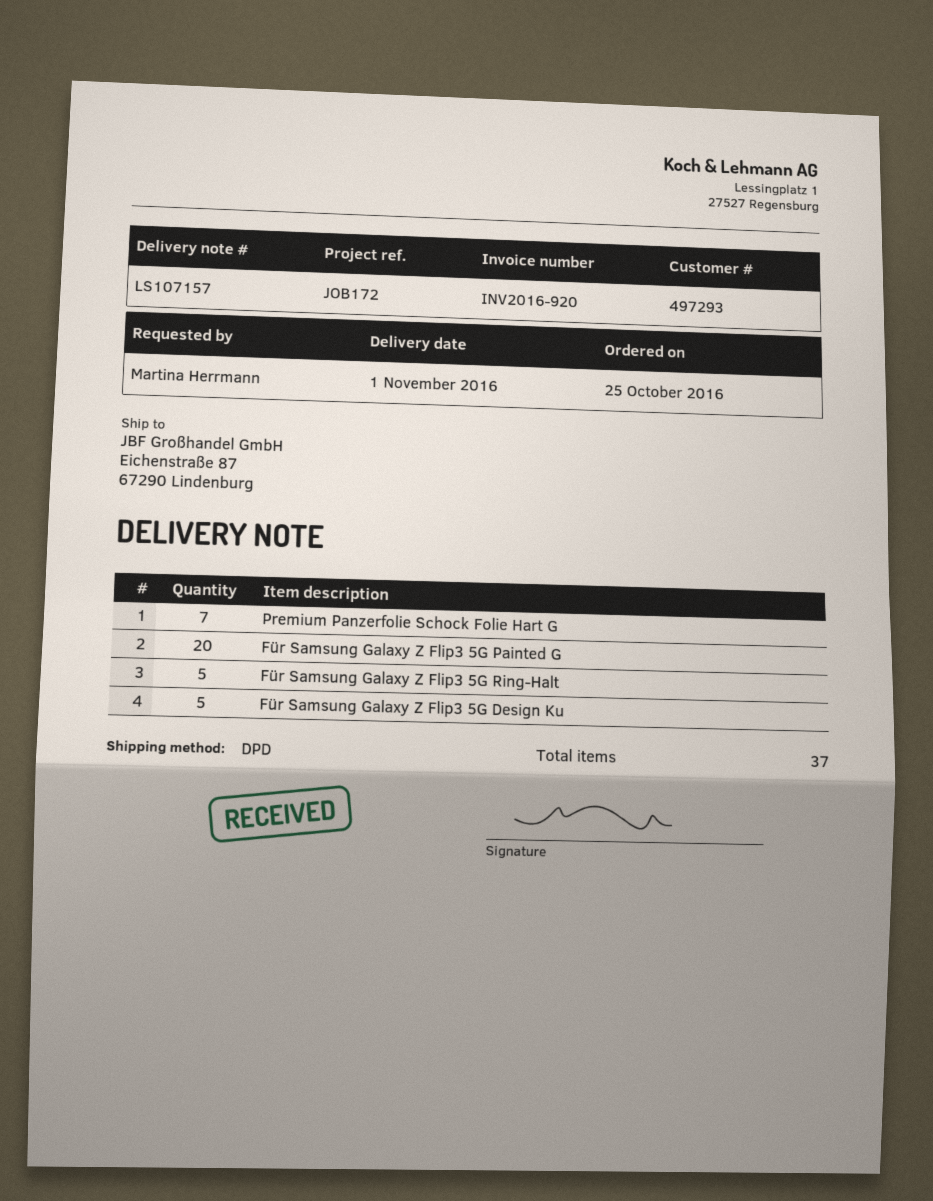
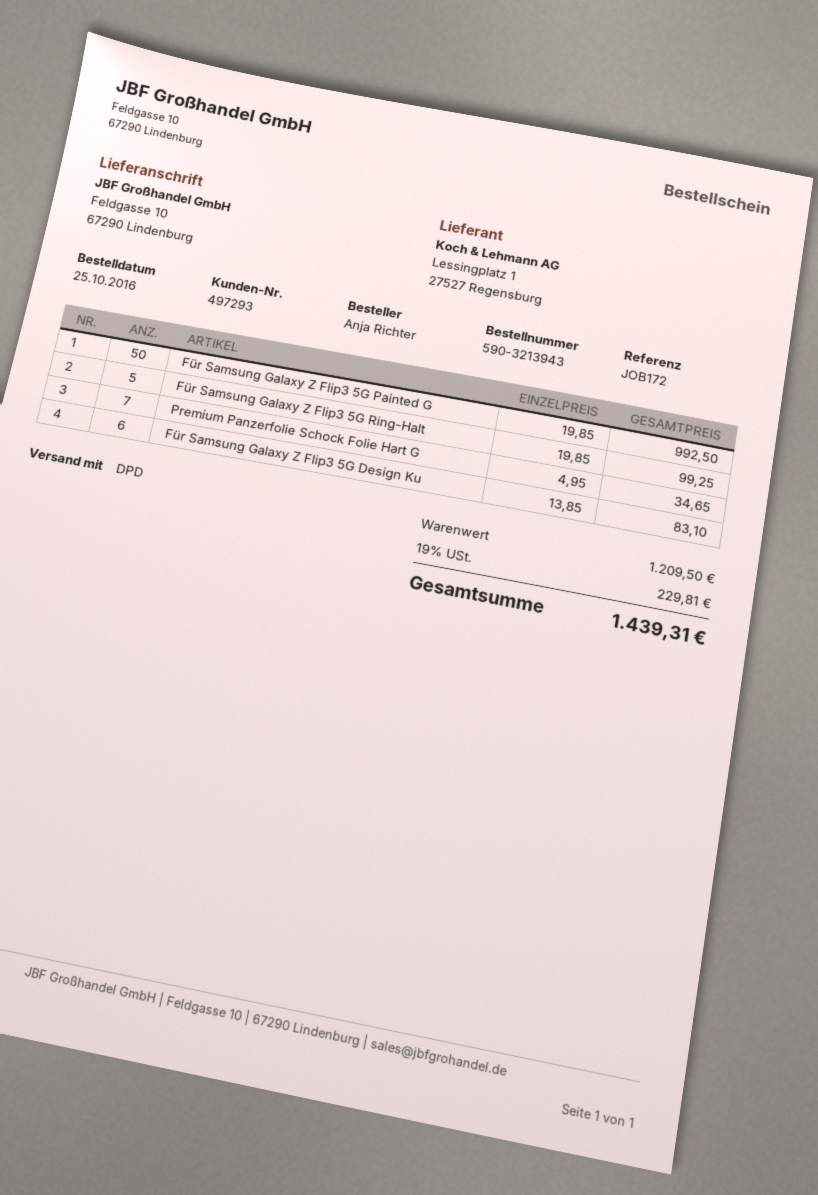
ordered by: Martina Herrmann -> Anja Richter
ship to: Eichenstraße 87, 67290 Lindenburg -> Feldgasse 10, 67290 Lindenburg
Für Samsung Galaxy Z Flip3 5G Painted G: 20 -> 50
Für Samsung Galaxy Z Flip3 5G Design Ku: 5 -> 6

